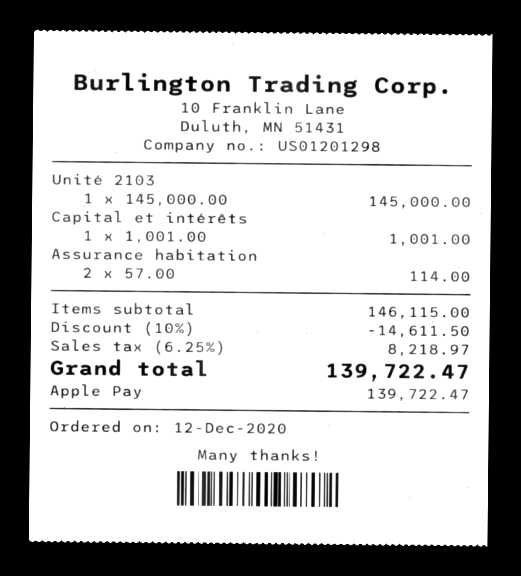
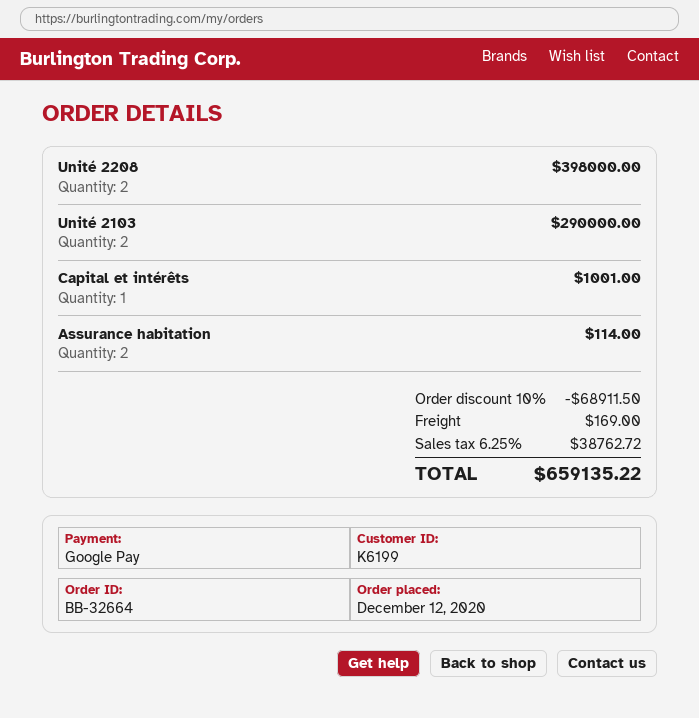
payment method: Apple Pay -> Google Pay
Unité 2103: 1 for 145000.00 -> 2 for 290000.00
Unité 2208: none -> 2 for 398000.00
discount: 10% = 14611.50 -> 10% = 68911.50
shipping: none -> 169.00
tax: 6.25% = 8218.97 -> 6.25% = 38762.72
total: 139722.47 -> 659135.22

